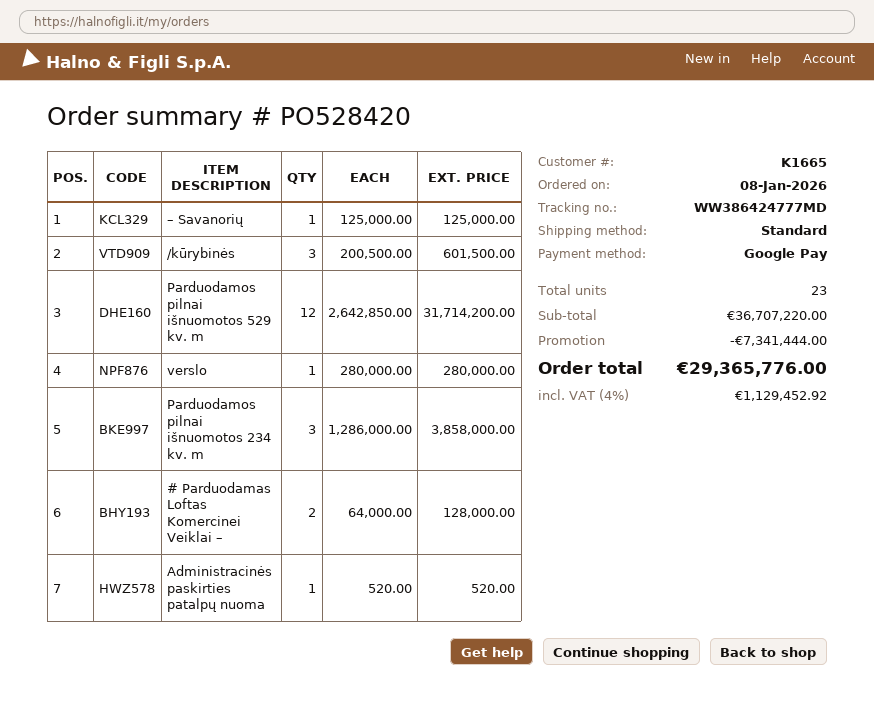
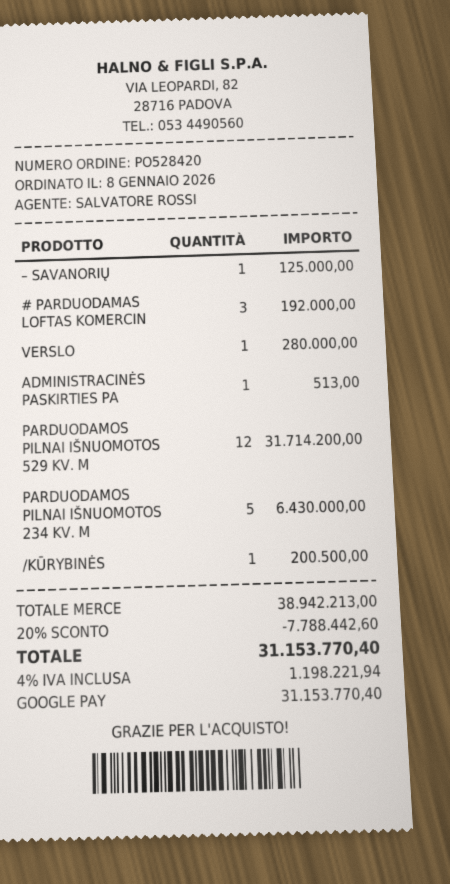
/kūrybinės: 3 for 601500.00 -> 1 for 200500.00
Parduodamos pilnai išnuomotos 234 kv. m: 3 for 3858000.00 -> 5 for 6430000.00
# Parduodamas Loftas Komercinei Veiklai –: 2 for 128000.00 -> 3 for 192000.00
Administracinės paskirties patalpų nuoma: 1 for 520.00 -> 1 for 513.00
subtotal: 36707220.00 -> 38942213.00
discount: 7341444.00 -> 7788442.60
tax: 4% = 1129452.92 -> 4% = 1198221.94
total: 29365776.00 -> 31153770.40

